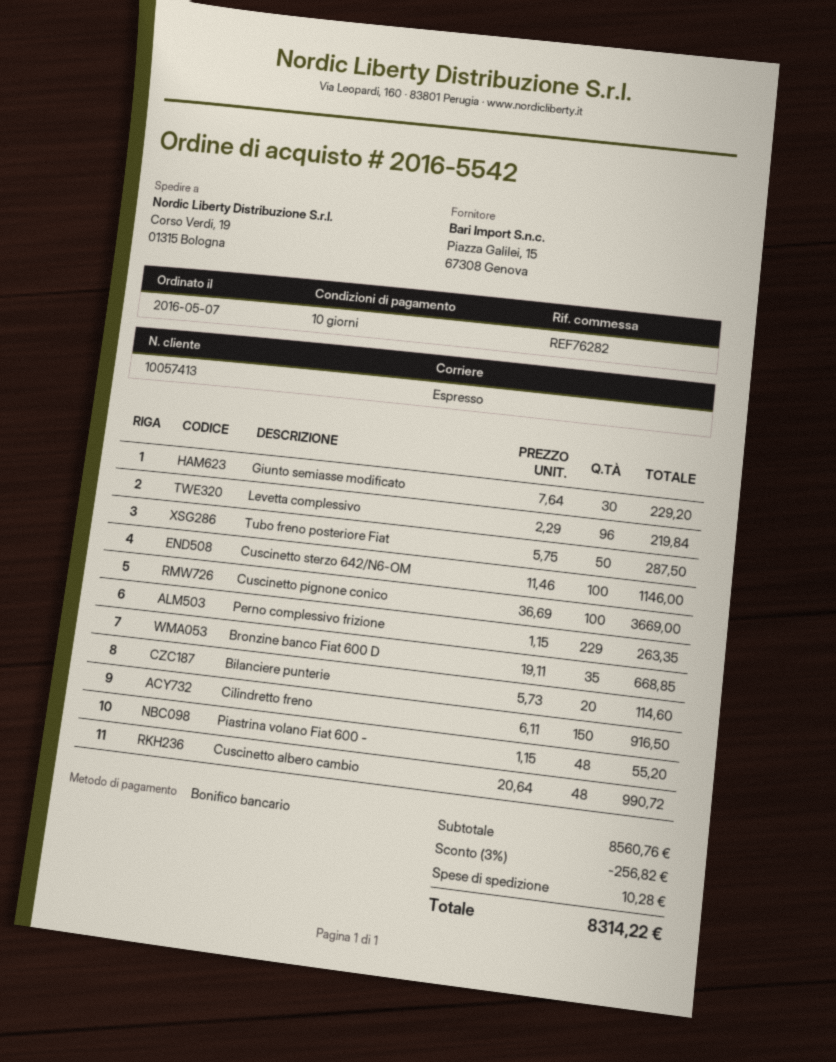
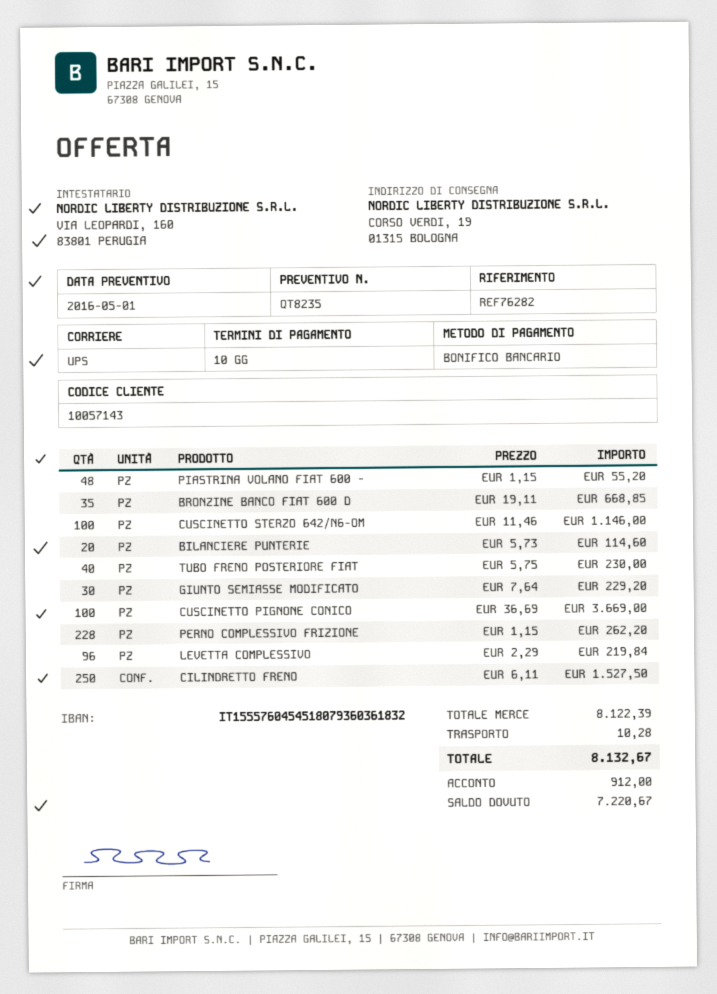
customer number: 10057413 -> 10057143
shipping method: express -> UPS
Tubo freno posteriore Fiat: 50 x 5.75 = 287.50 -> 40 x 5.75 = 230.00
Perno complessivo frizione: 229 x 1.15 = 263.35 -> 228 x 1.15 = 262.20
Cilindretto freno: 150 x 6.11 = 916.50 -> 250 x 6.11 = 1527.50
Cuscinetto albero cambio: 48 x 20.64 = 990.72 -> none
subtotal: 8560.76 -> 8122.39
discount: 3% = 256.82 -> none
total: 8314.22 -> 8132.67

